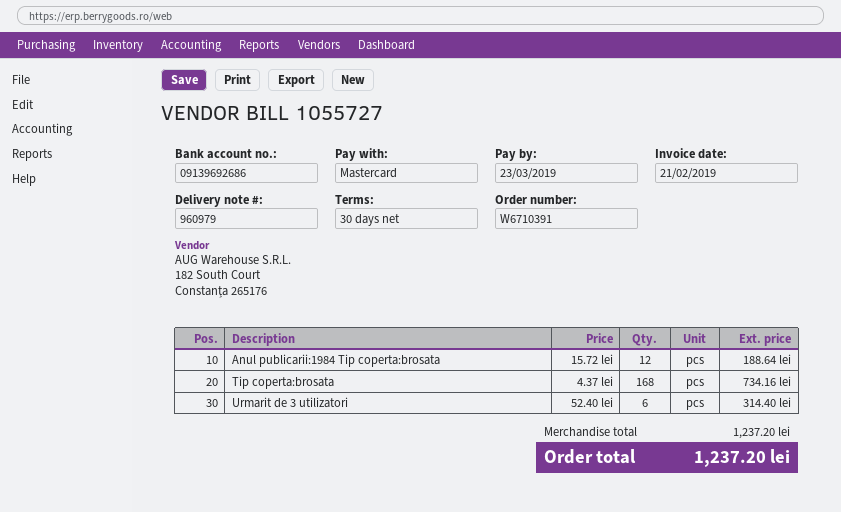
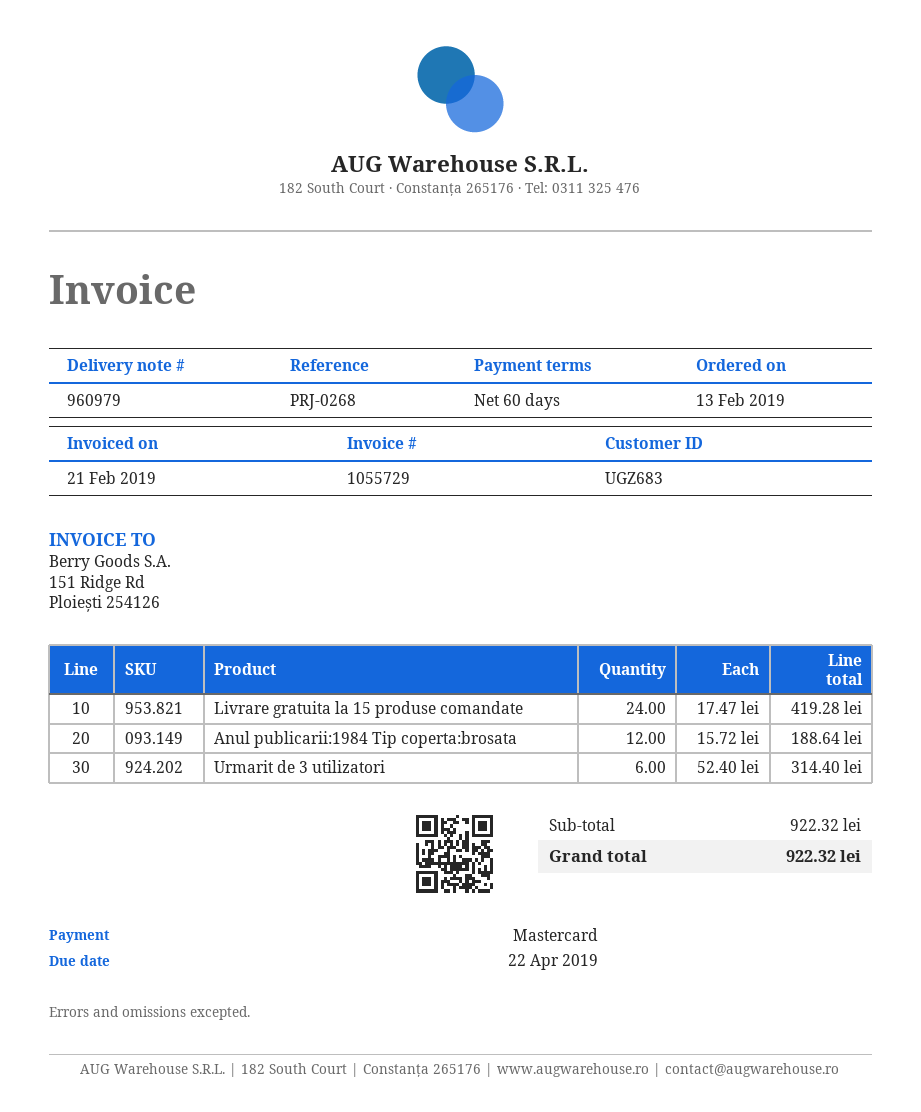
invoice number: 1055727 -> 1055729
payment terms: 30 days -> 60 days
due date: 2019-03-23 -> 2019-04-22
Tip coperta:brosata: 168 x 4.37 = 734.16 -> none
Livrare gratuita la 15 produse comandate: none -> 24 x 17.47 = 419.28
subtotal: 1237.20 -> 922.32
total: 1237.20 -> 922.32

